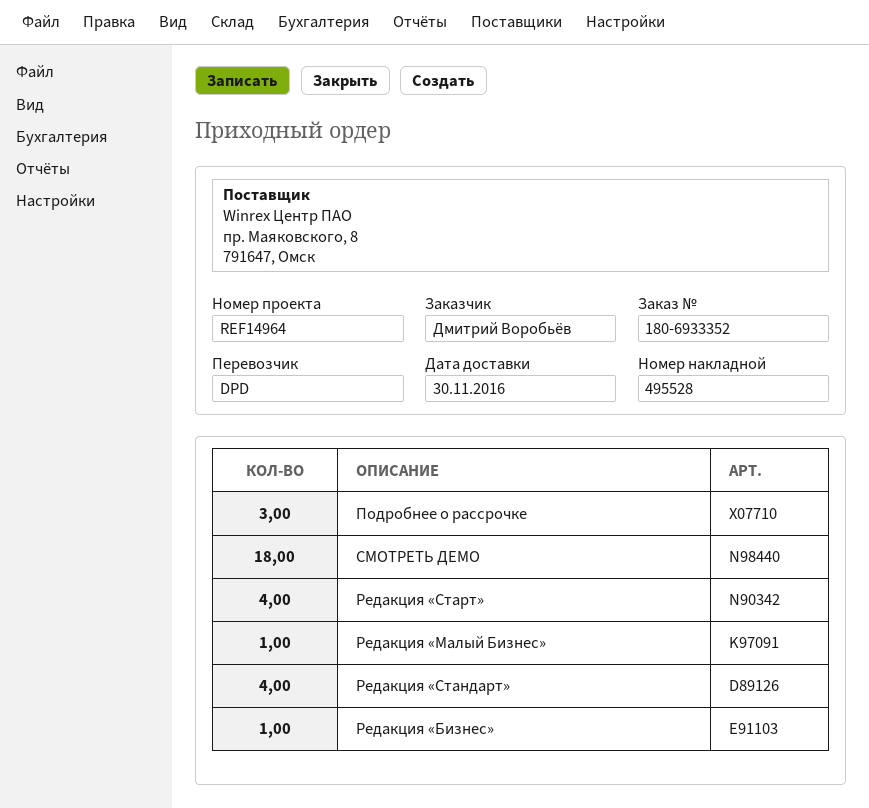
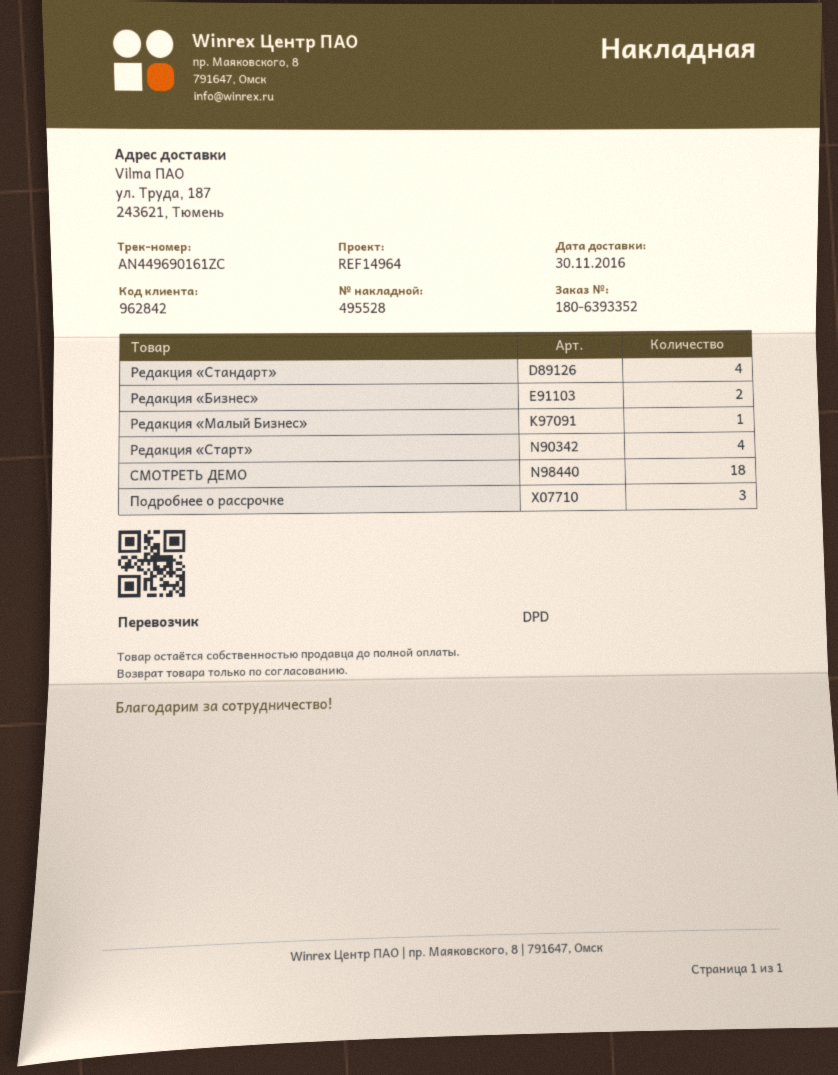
order number: 180-6933352 -> 180-6393352
Редакция «Бизнес»: 1 -> 2

